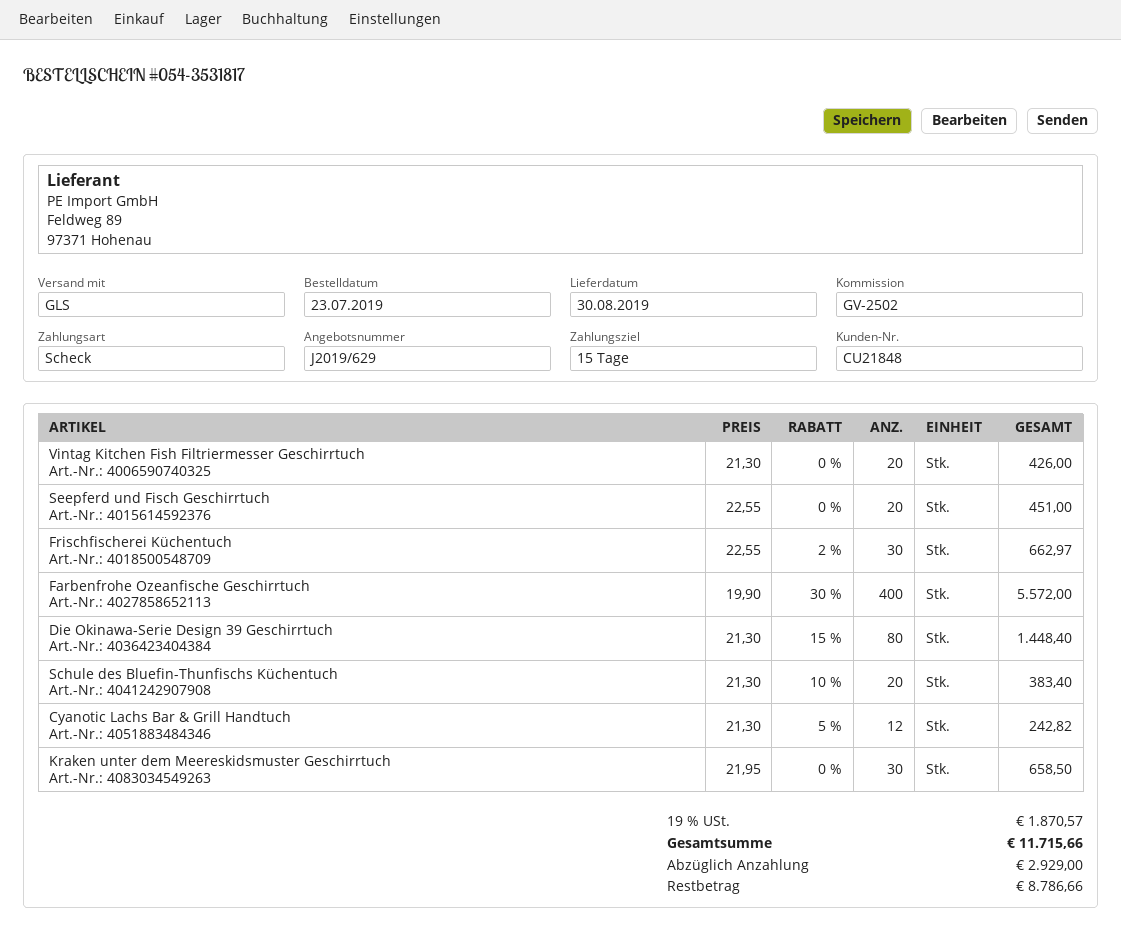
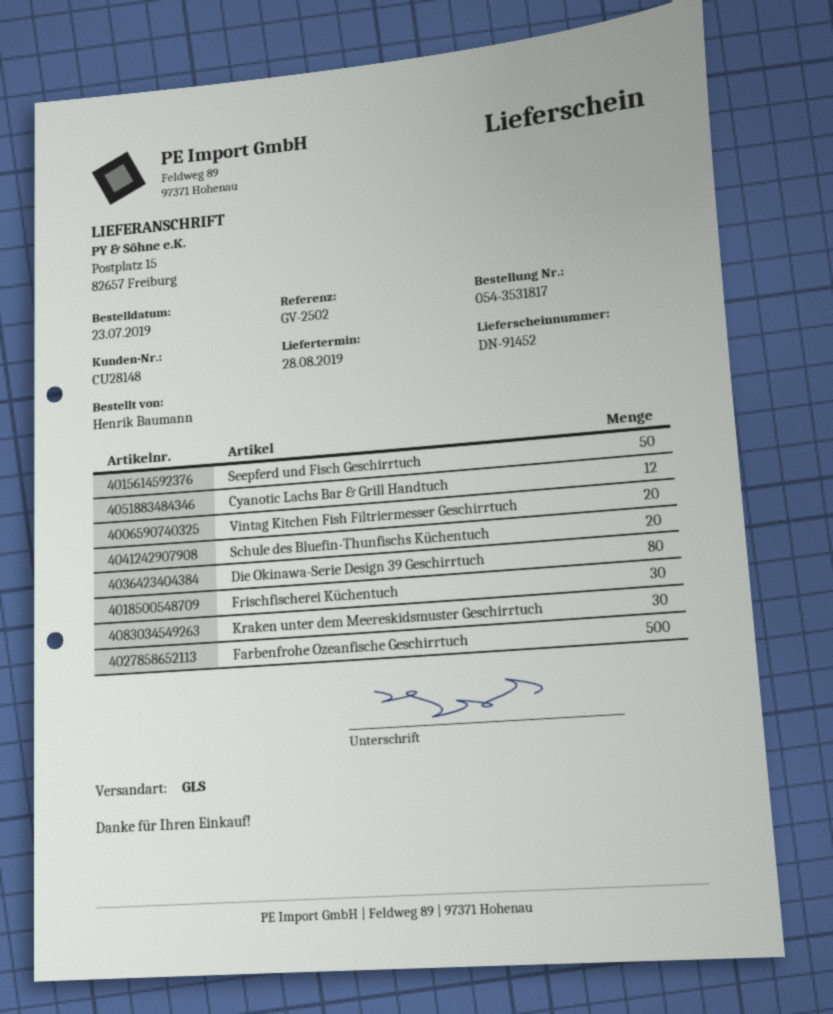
delivery date: 2019-08-30 -> 2019-08-28
customer number: CU21848 -> CU28148
Seepferd und Fisch Geschirrtuch: 20 -> 50
Farbenfrohe Ozeanfische Geschirrtuch: 400 -> 500

